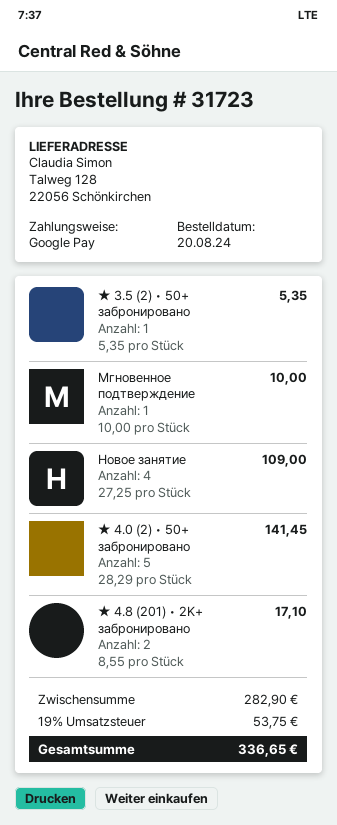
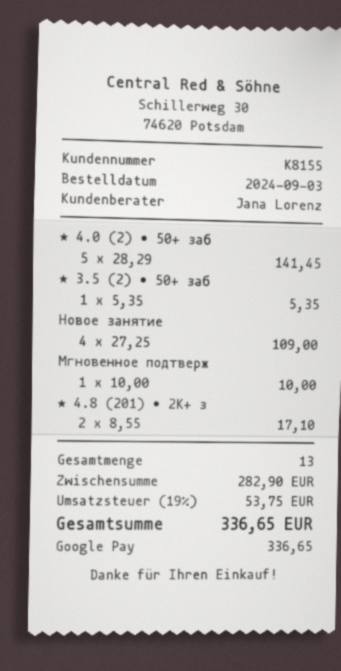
order date: 2024-08-20 -> 2024-09-03

